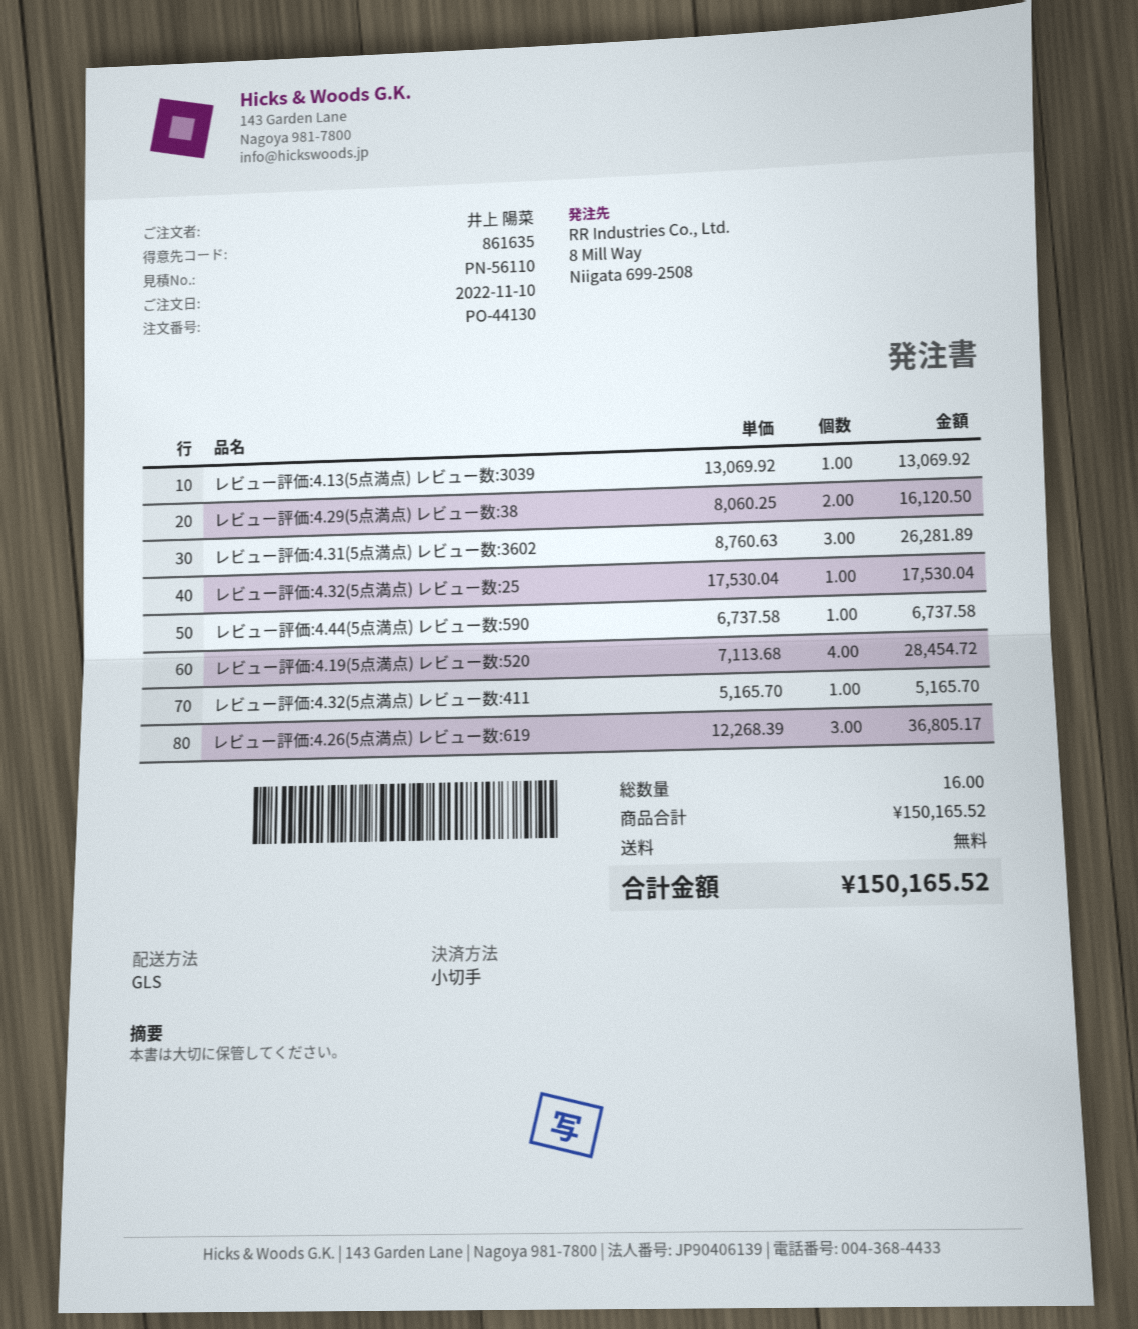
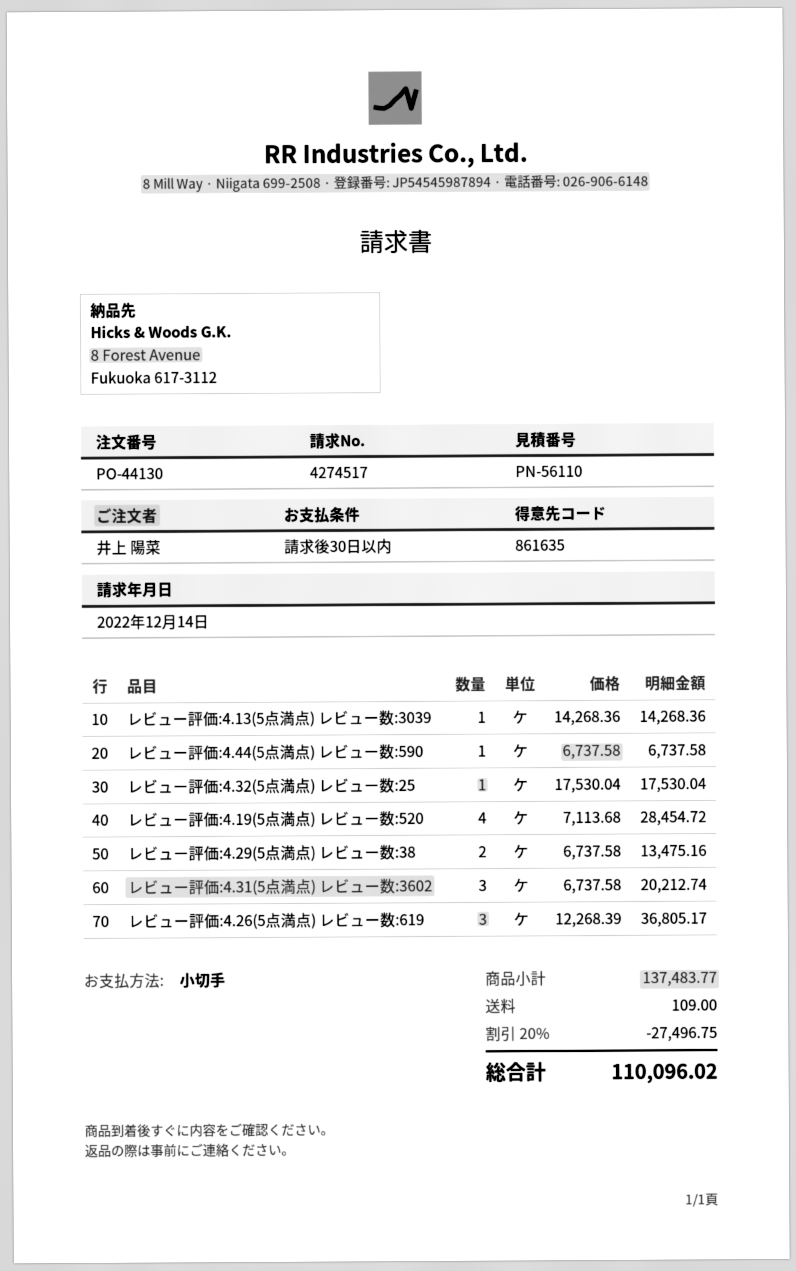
レビュー評価:4.13(5点満点) レビュー数:3039: 1 x 13069.92 = 13069.92 -> 1 x 14268.36 = 14268.36
レビュー評価:4.29(5点満点) レビュー数:38: 2 x 8060.25 = 16120.50 -> 2 x 6737.58 = 13475.16
レビュー評価:4.31(5点満点) レビュー数:3602: 3 x 8760.63 = 26281.89 -> 3 x 6737.58 = 20212.74
レビュー評価:4.32(5点満点) レビュー数:411: 1 x 5165.70 = 5165.70 -> none
subtotal: 150165.52 -> 137483.77
discount: none -> 20% = 27496.75
shipping: 0.00 -> 109.00
total: 150165.52 -> 110096.02

